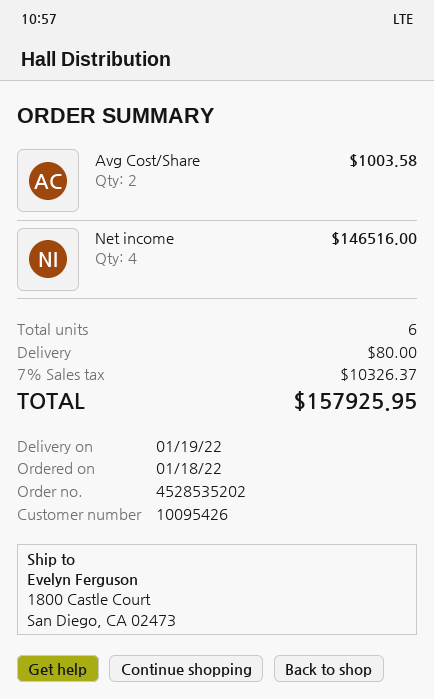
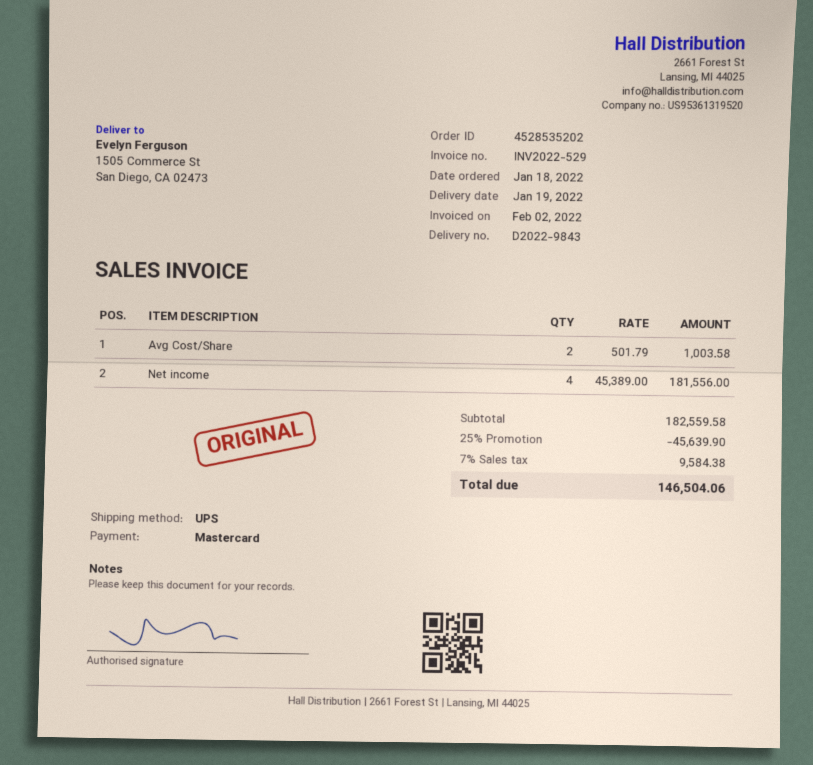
ship to: 1800 Castle Court, San Diego, CA 02473 -> 1505 Commerce St, San Diego, CA 02473
Net income: 4 for 146516.00 -> 4 for 181556.00
discount: none -> 25% = 45639.90
shipping: 80.00 -> none
tax: 7% = 10326.37 -> 7% = 9584.38
total: 157925.95 -> 146504.06

